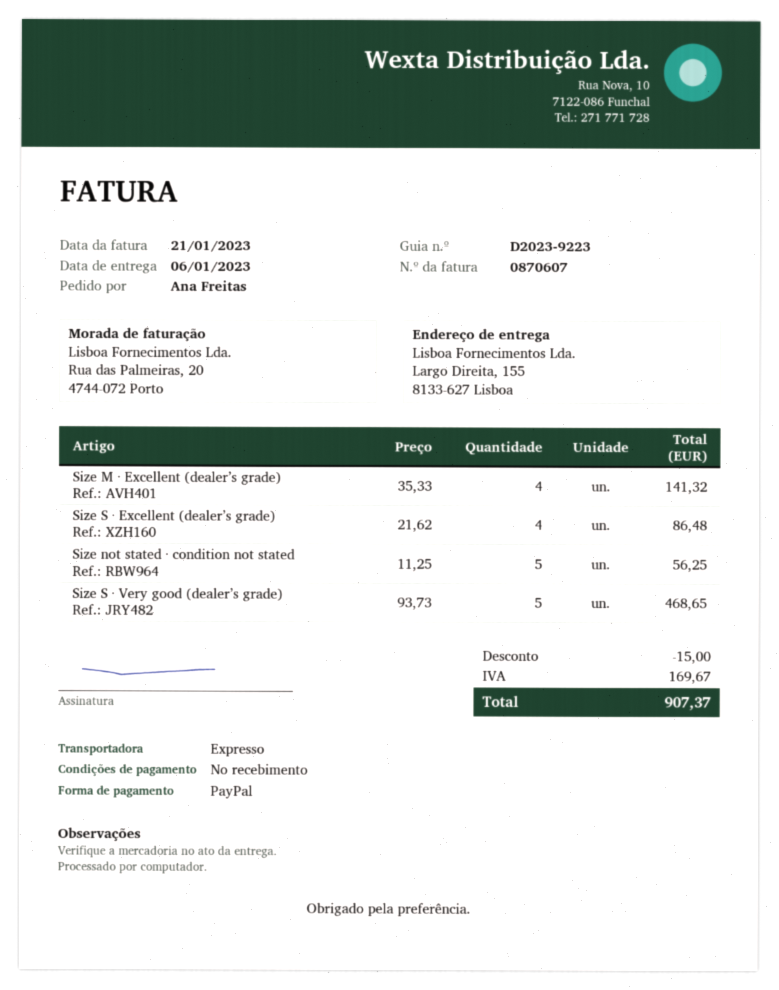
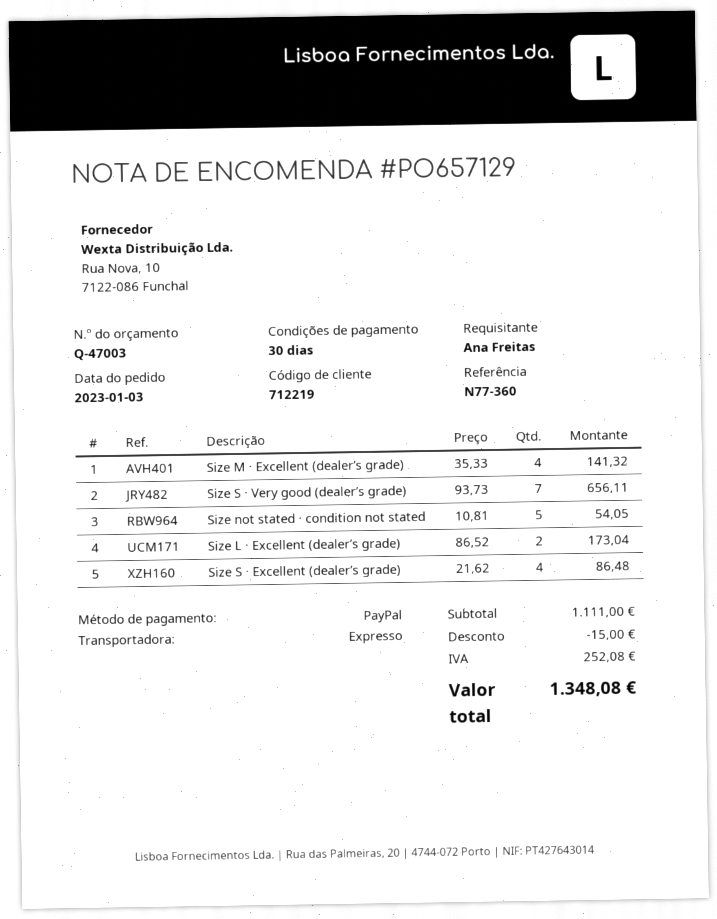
payment terms: on receipt -> 30 days
Size not stated · condition not stated: 5 x 11.25 = 56.25 -> 5 x 10.81 = 54.05
Size S · Very good (dealer’s grade): 5 x 93.73 = 468.65 -> 7 x 93.73 = 656.11
Size L · Excellent (dealer’s grade): none -> 2 x 86.52 = 173.04
tax: 169.67 -> 252.08
total: 907.37 -> 1348.08

